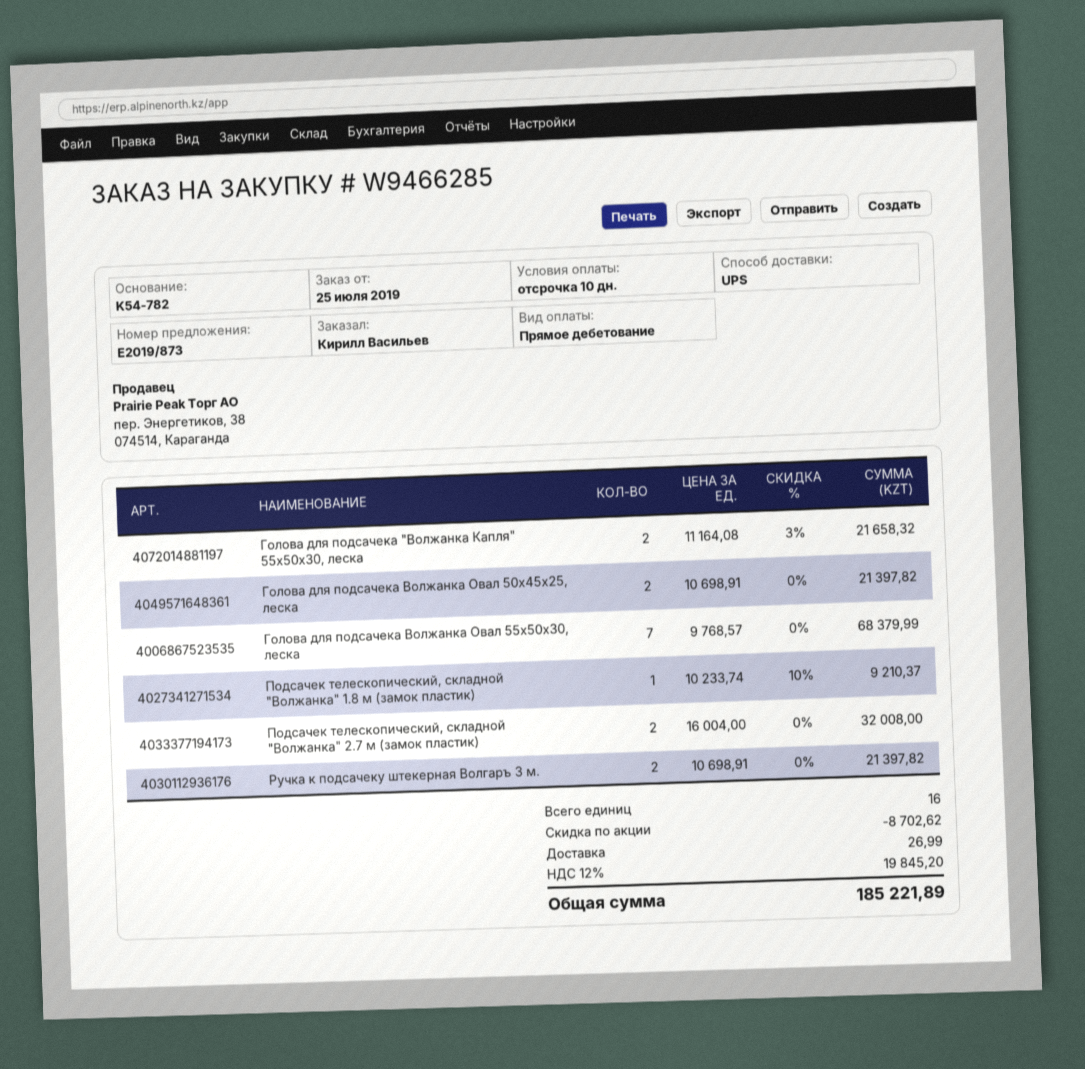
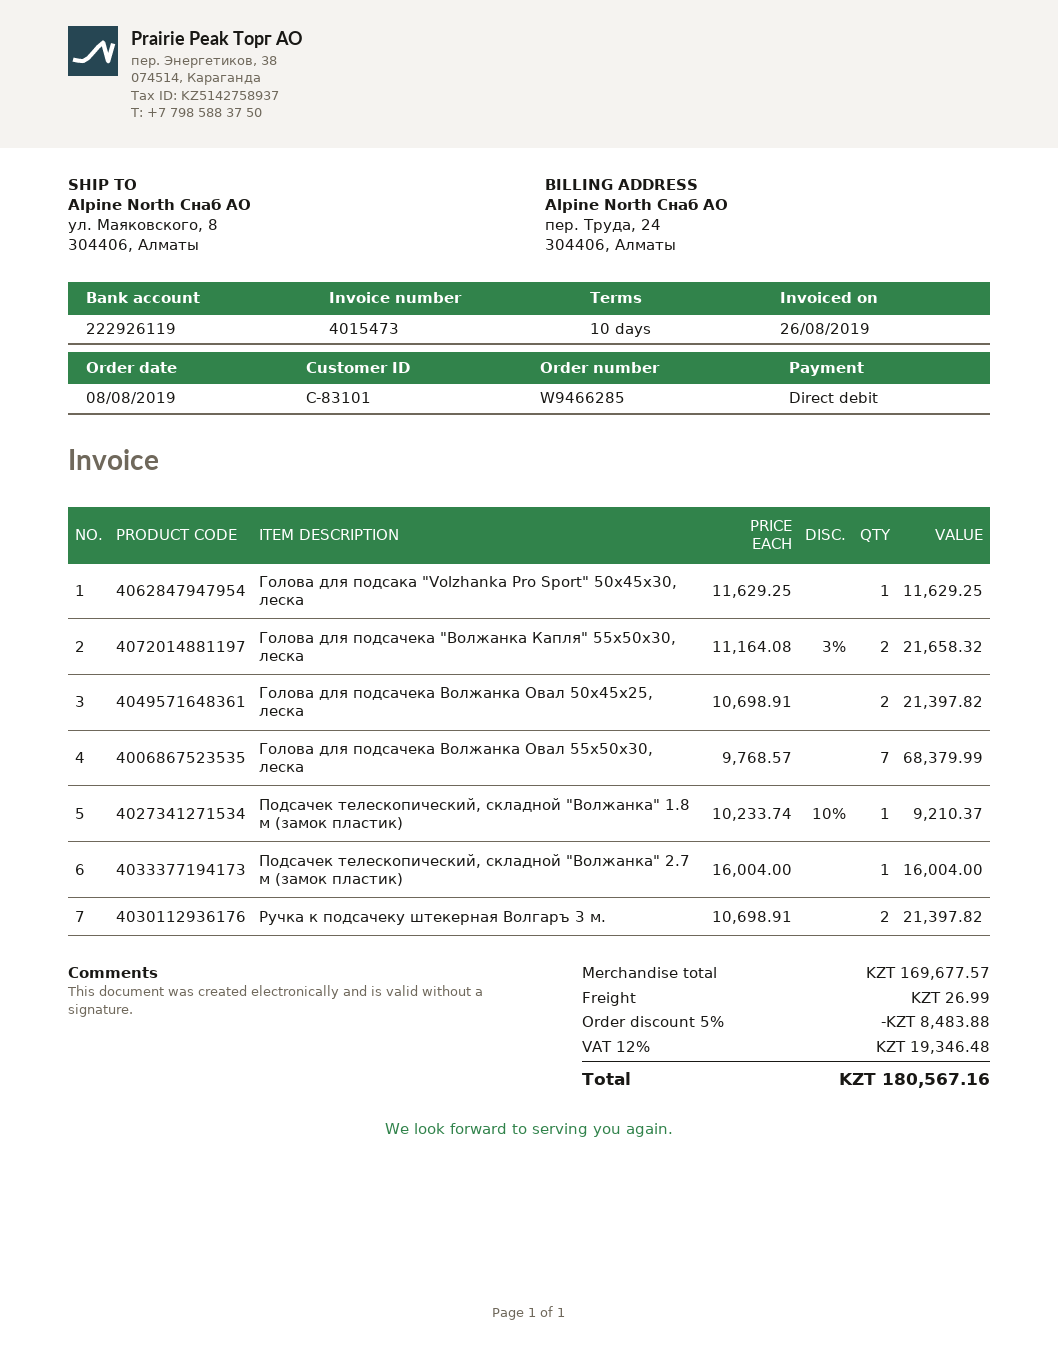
order date: 2019-07-25 -> 2019-08-08
Подсачек телескопический, складной "Волжанка" 2.7 м (замок пластик): 2 x 16004.00 = 32008.00 -> 1 x 16004.00 = 16004.00
Голова для подсака "Volzhanka Pro Sport" 50х45х30, леска: none -> 1 x 11629.25 = 11629.25
discount: 8702.62 -> 8483.88
tax: 12% = 19845.20 -> 12% = 19346.48
total: 185221.89 -> 180567.16

